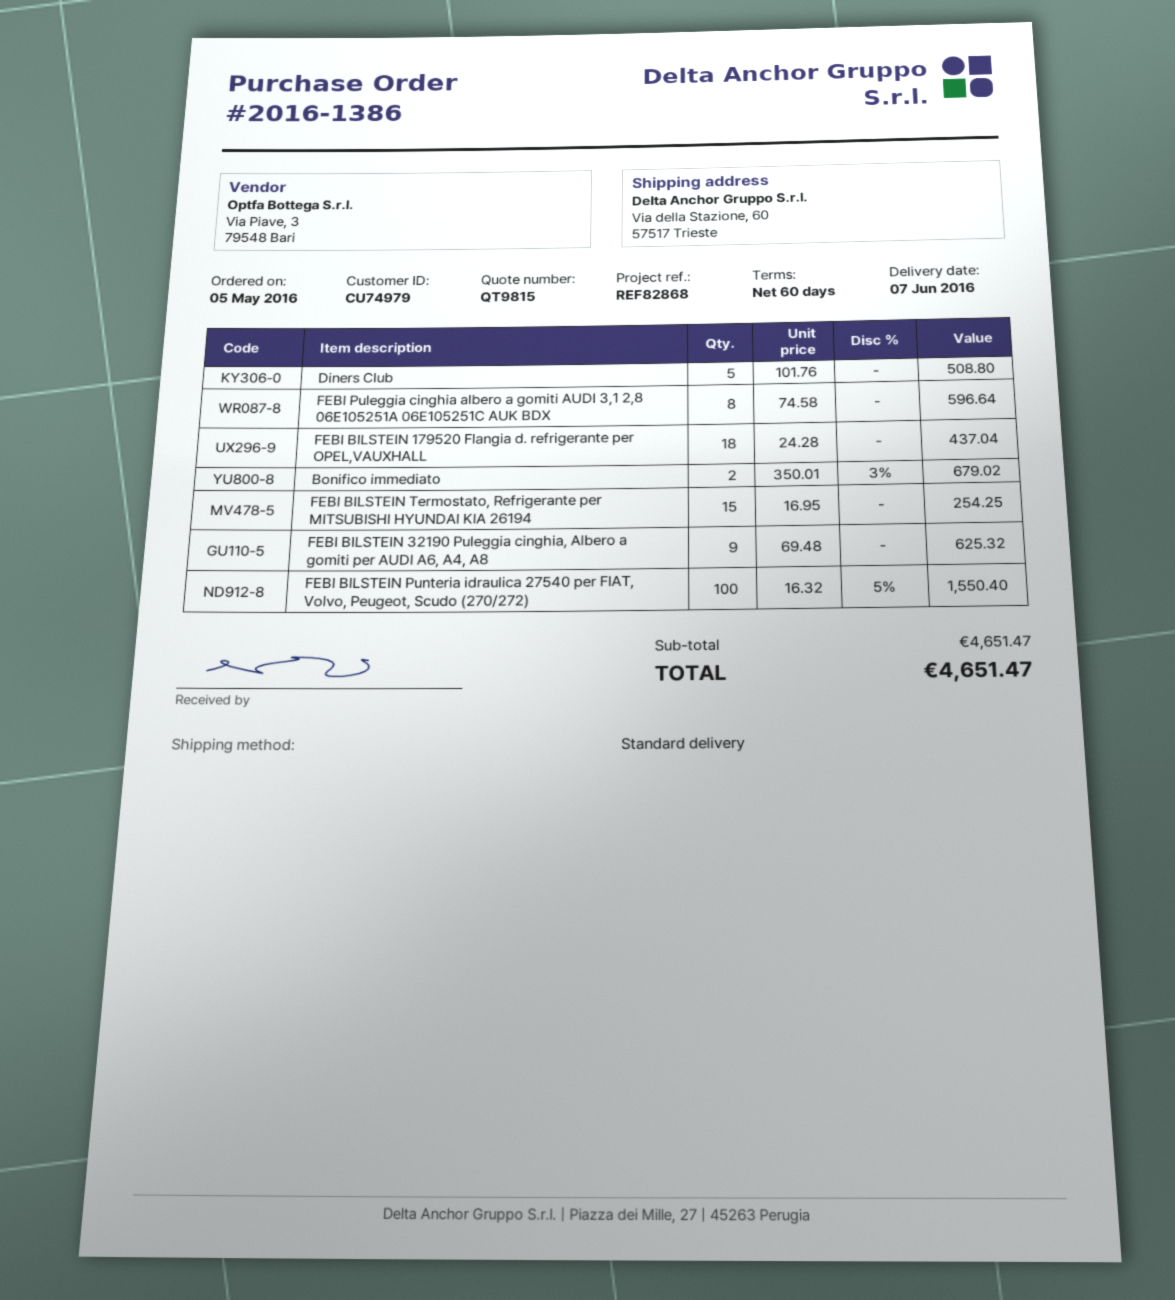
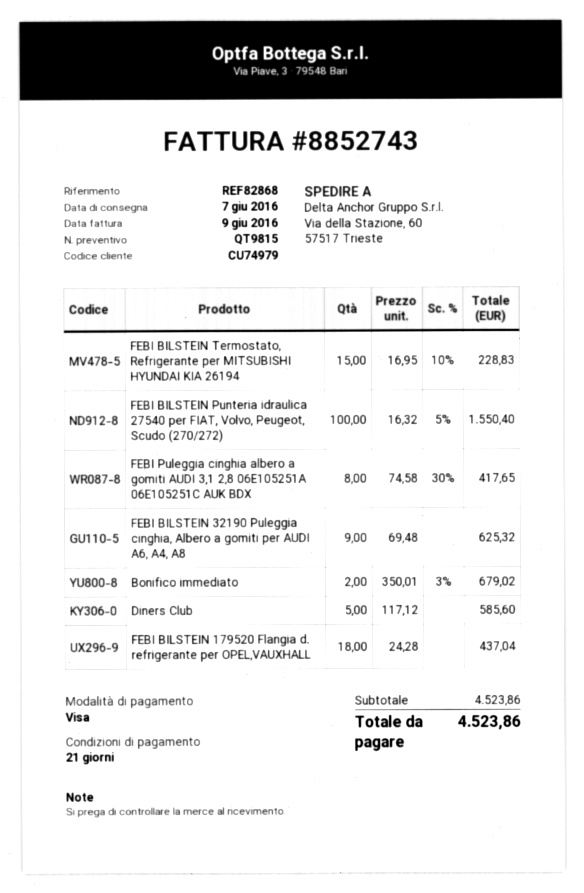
payment terms: 60 days -> 21 days
Diners Club: 5 x 101.76 = 508.80 -> 5 x 117.12 = 585.60
FEBI Puleggia cinghia albero a gomiti AUDI 3,1 2,8 06E105251A 06E105251C AUK BDX: 8 x 74.58 = 596.64 -> 8 x 74.58 - 30% = 417.65
FEBI BILSTEIN Termostato, Refrigerante per MITSUBISHI HYUNDAI KIA 26194: 15 x 16.95 = 254.25 -> 15 x 16.95 - 10% = 228.83
subtotal: 4651.47 -> 4523.86
total: 4651.47 -> 4523.86

